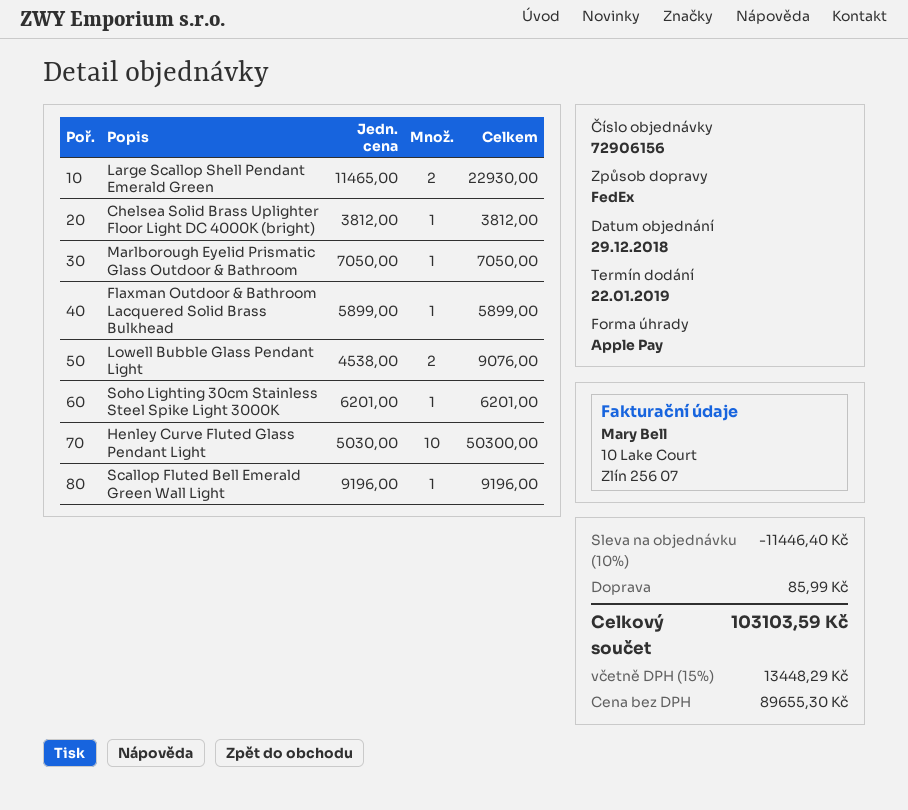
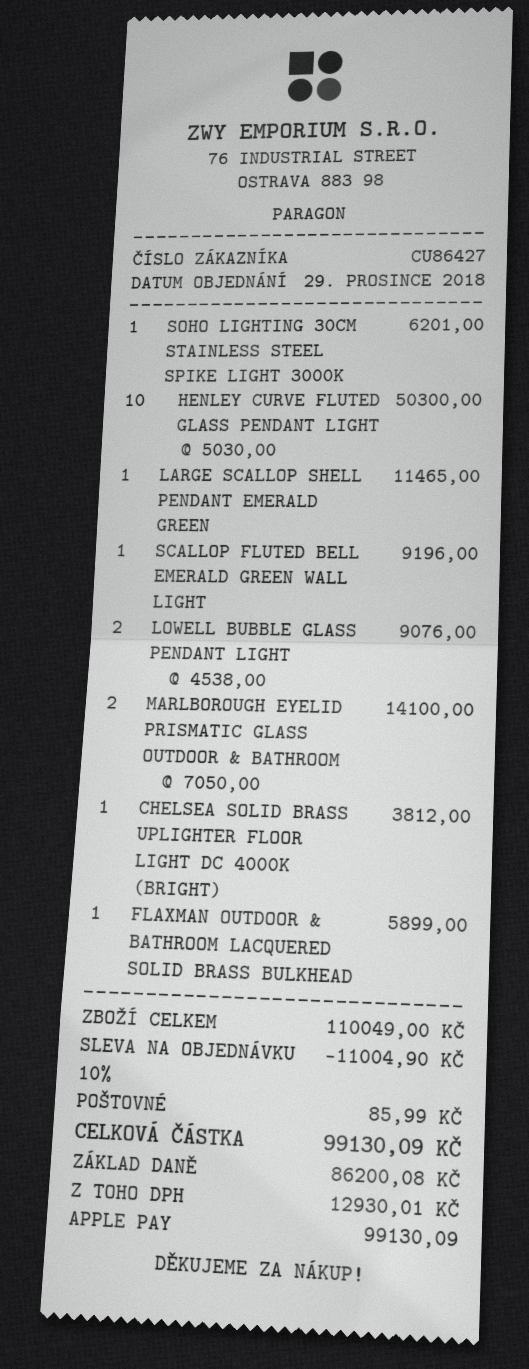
Large Scallop Shell Pendant Emerald Green: 2 x 11465.00 = 22930.00 -> 1 x 11465.00 = 11465.00
Marlborough Eyelid Prismatic Glass Outdoor & Bathroom: 1 x 7050.00 = 7050.00 -> 2 x 7050.00 = 14100.00
discount: 10% = 11446.40 -> 10% = 11004.90
net: 89655.30 -> 86200.08
tax: 13448.29 -> 12930.01
total: 103103.59 -> 99130.09

